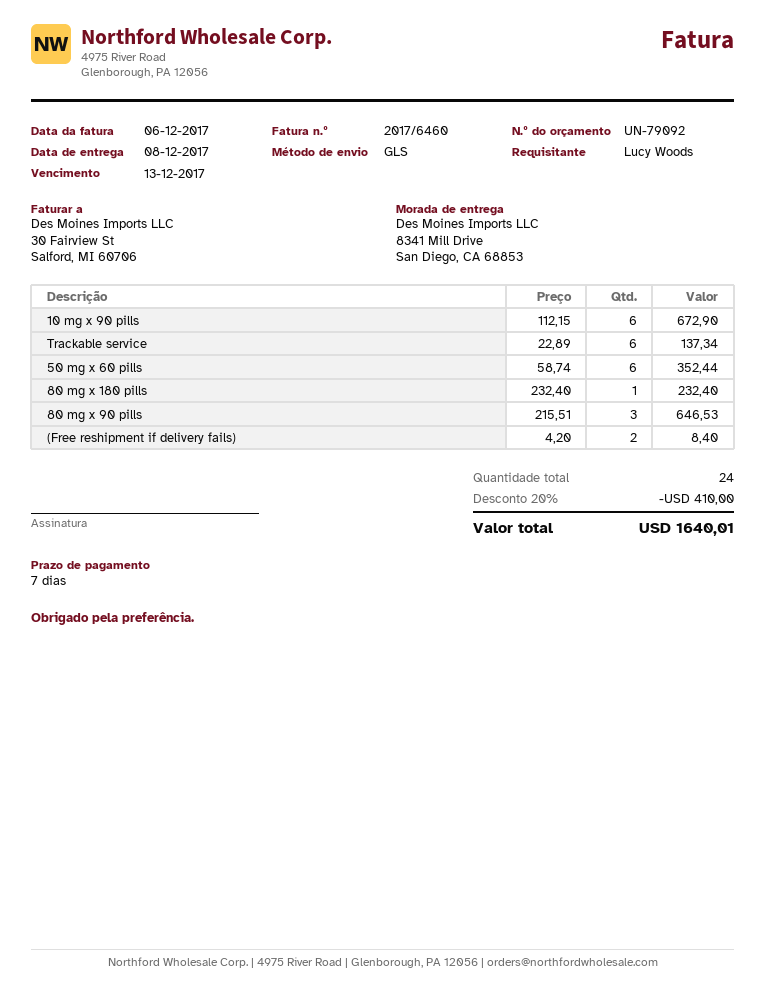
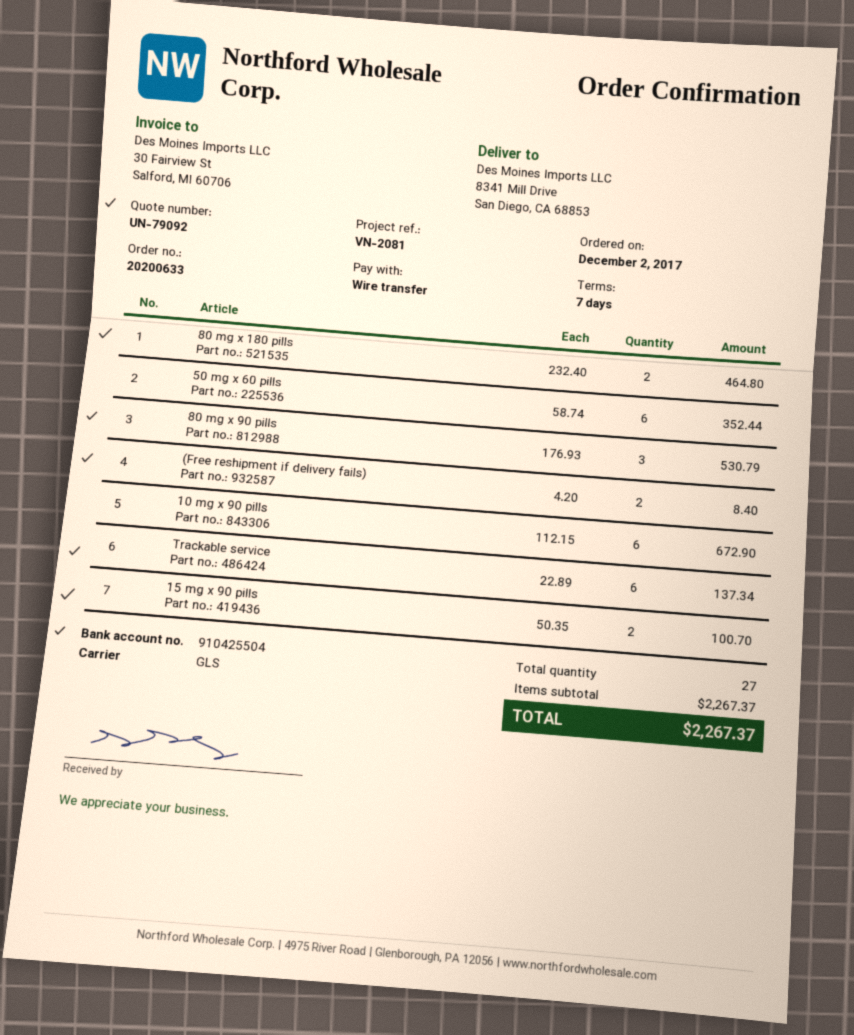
80 mg x 180 pills: 1 x 232.40 = 232.40 -> 2 x 232.40 = 464.80
80 mg x 90 pills: 3 x 215.51 = 646.53 -> 3 x 176.93 = 530.79
15 mg x 90 pills: none -> 2 x 50.35 = 100.70
total quantity: 24 -> 27
discount: 20% = 410.00 -> none
total: 1640.01 -> 2267.37

